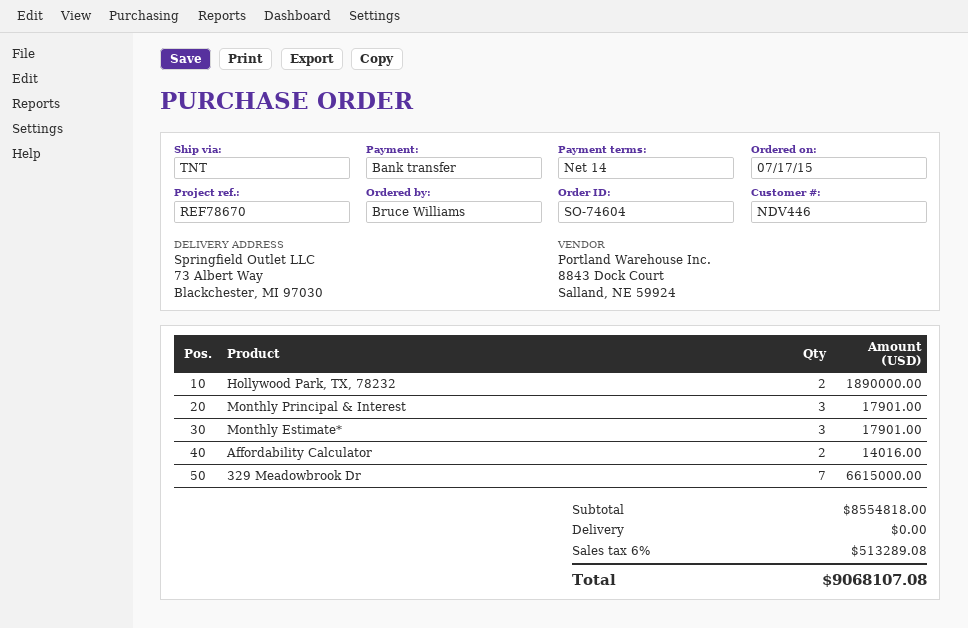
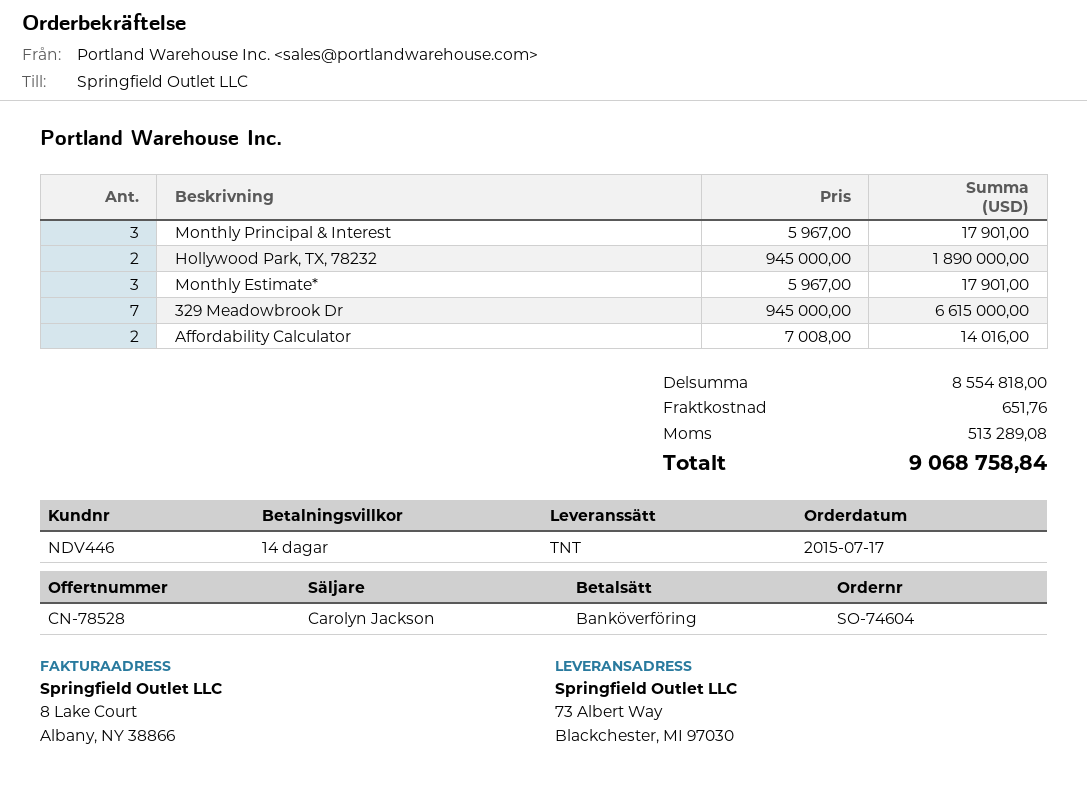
shipping: 0.00 -> 651.76
total: 9068107.08 -> 9068758.84

